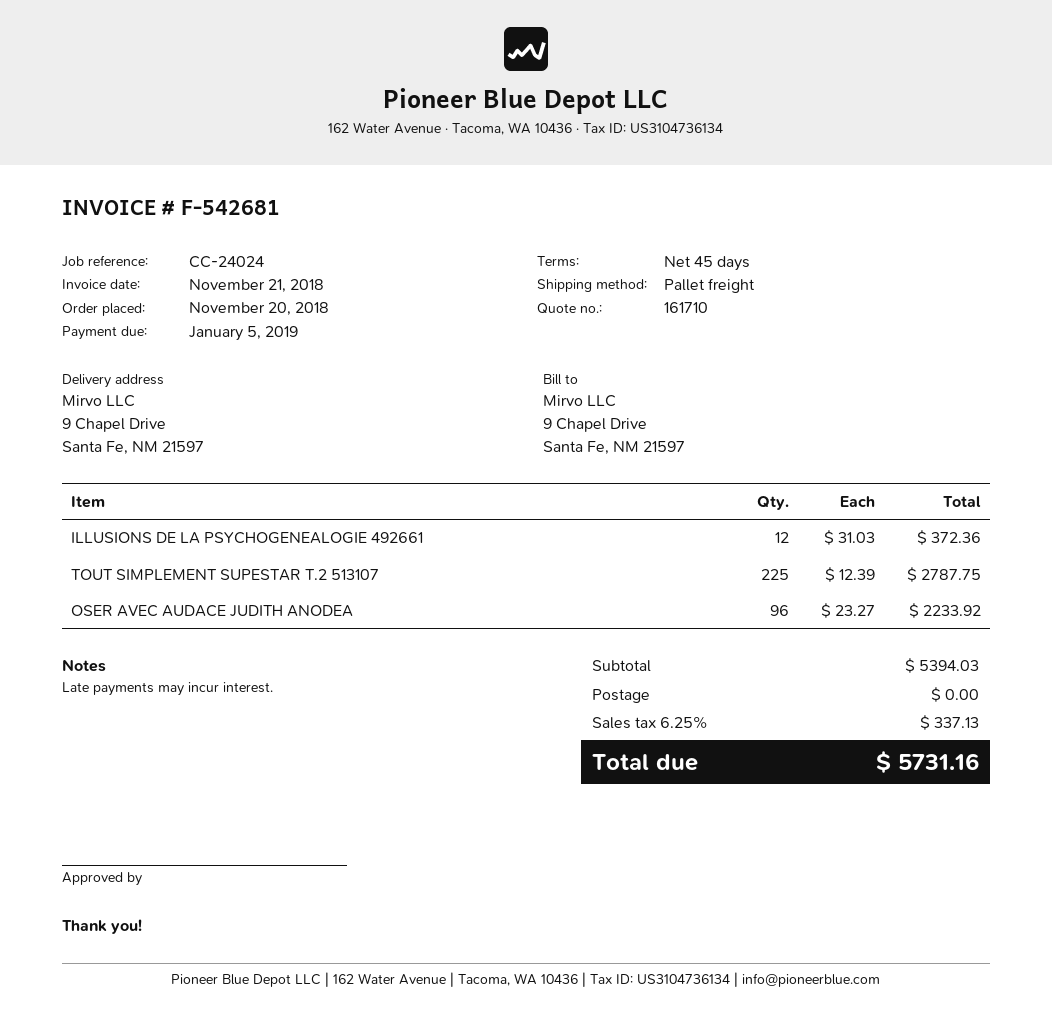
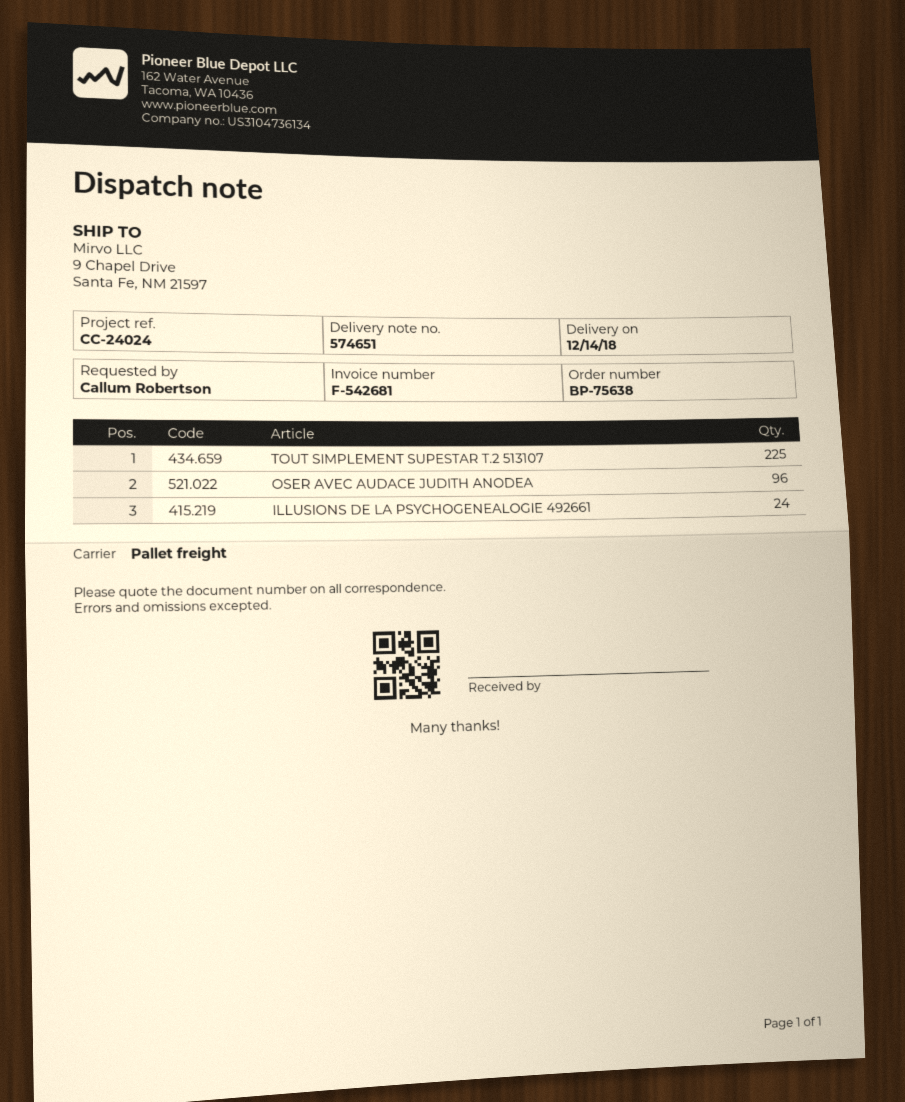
ILLUSIONS DE LA PSYCHOGENEALOGIE 492661: 12 -> 24

